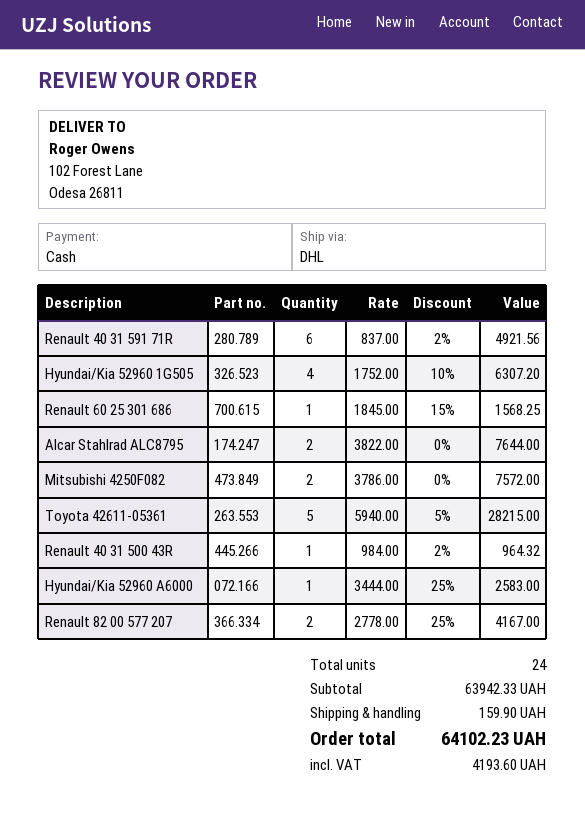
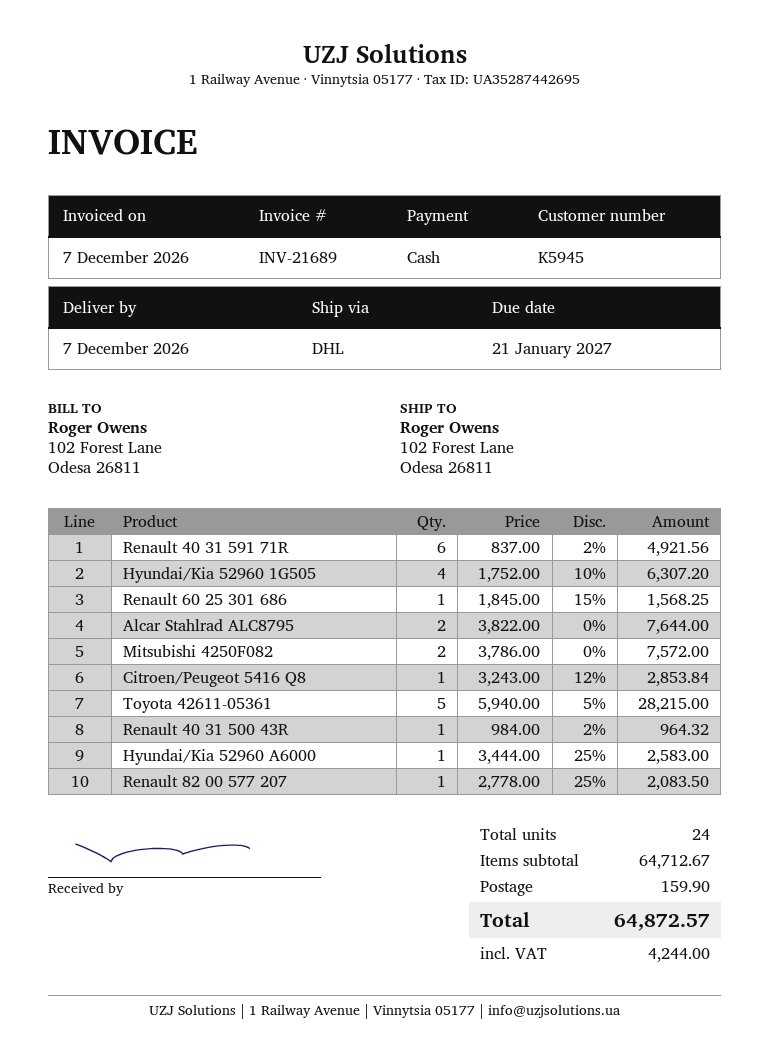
Renault 82 00 577 207: 2 x 2778.00 - 25% = 4167.00 -> 1 x 2778.00 - 25% = 2083.50
Citroen/Peugeot 5416 Q8: none -> 1 x 3243.00 - 12% = 2853.84
subtotal: 63942.33 -> 64712.67
tax: 4193.60 -> 4244.00
total: 64102.23 -> 64872.57

